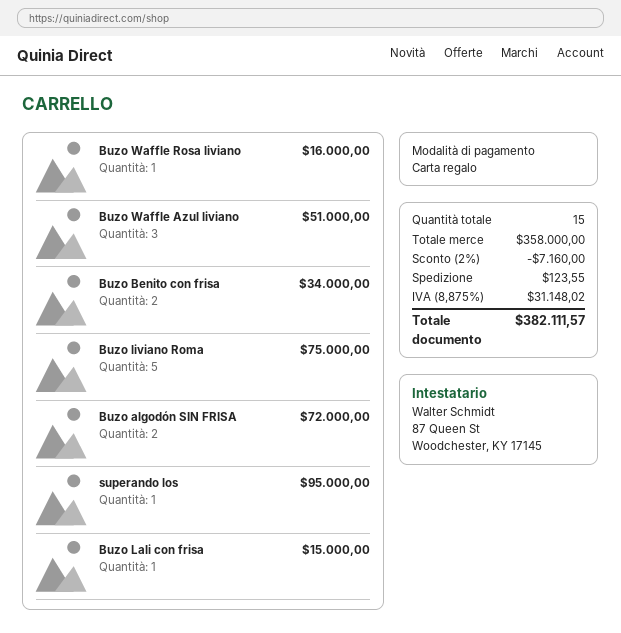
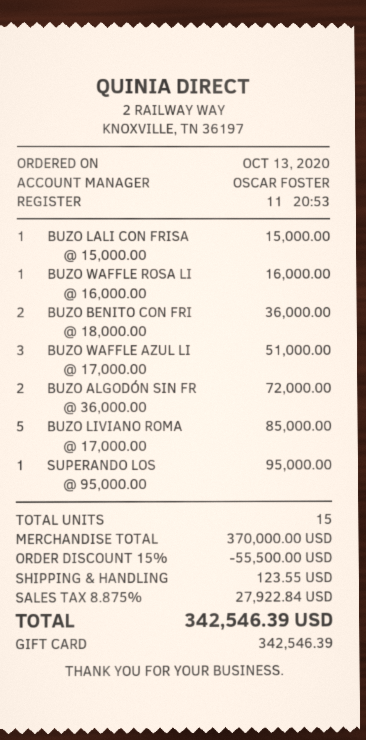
Buzo Benito con frisa: 2 for 34000.00 -> 2 for 36000.00
Buzo liviano Roma: 5 for 75000.00 -> 5 for 85000.00
subtotal: 358000.00 -> 370000.00
discount: 2% = 7160.00 -> 15% = 55500.00
tax: 8.875% = 31148.02 -> 8.875% = 27922.84
total: 382111.57 -> 342546.39

